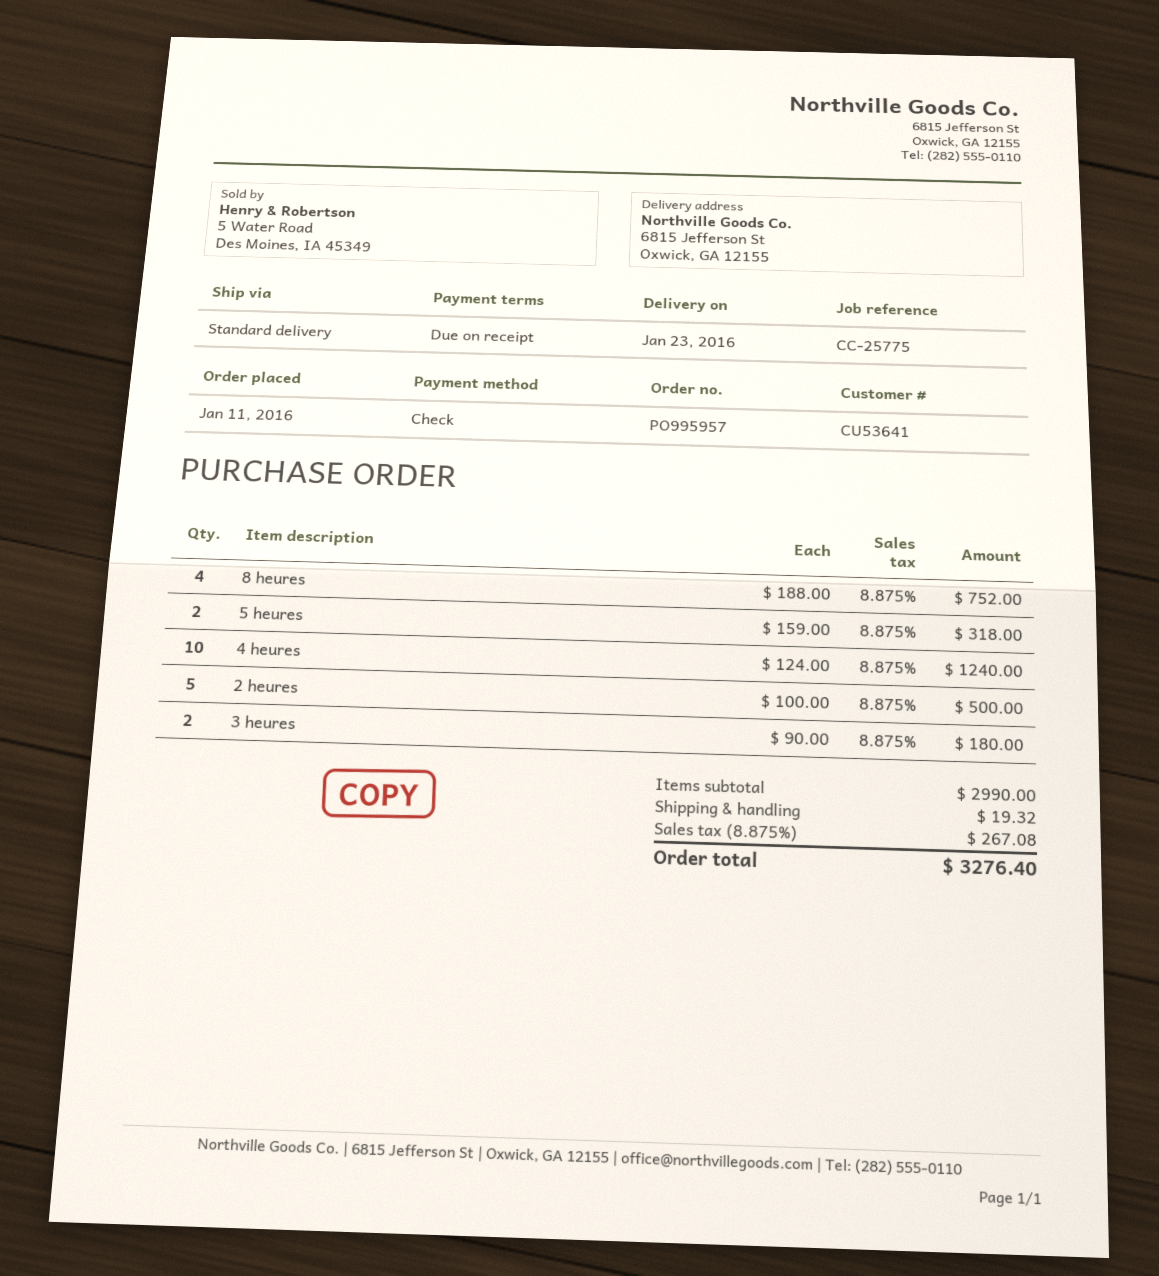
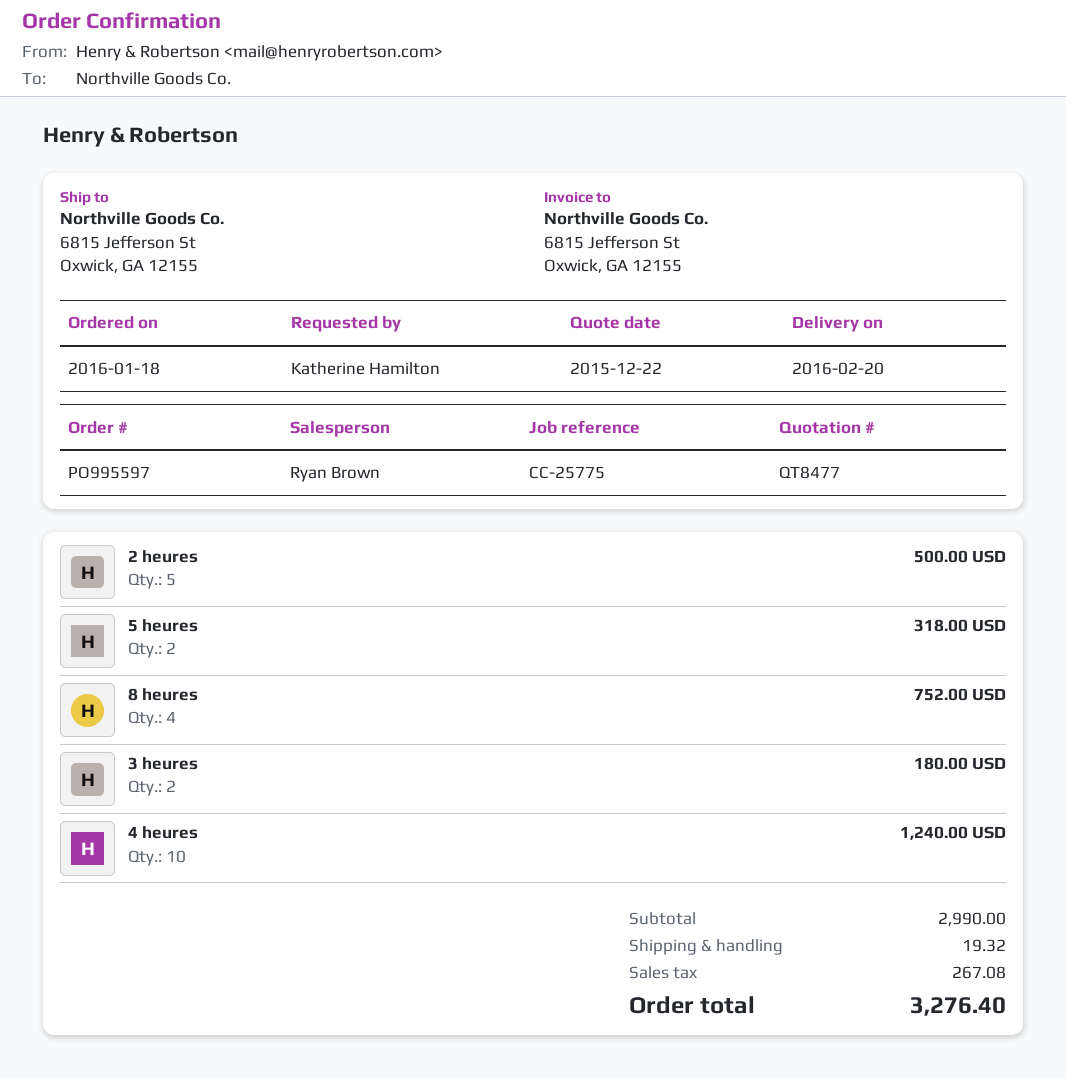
order number: PO995957 -> PO995597
order date: 2016-01-11 -> 2016-01-18
delivery date: 2016-01-23 -> 2016-02-20

